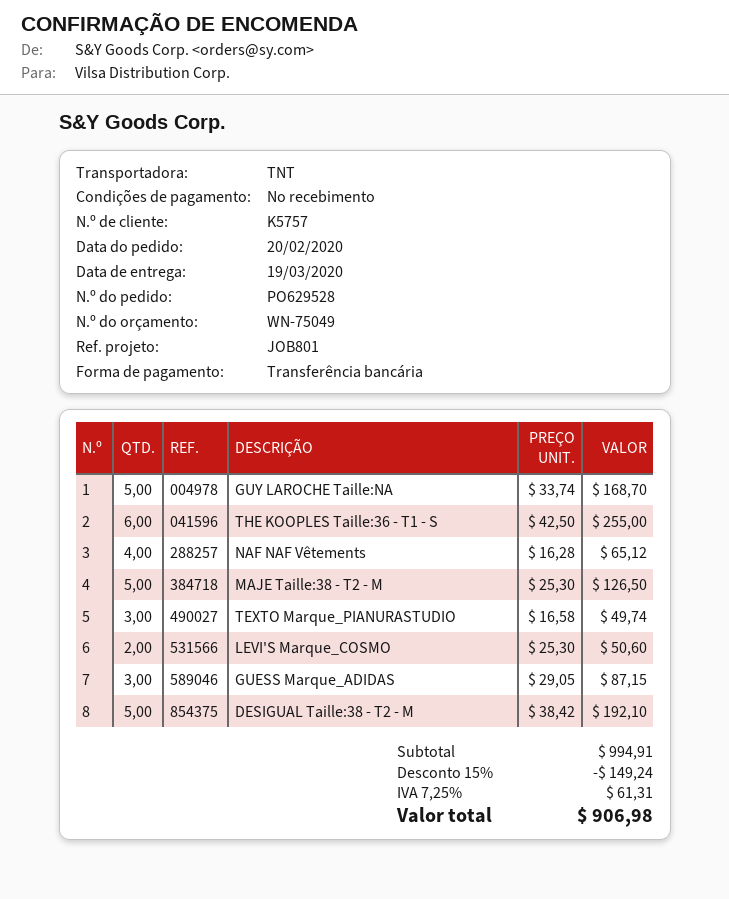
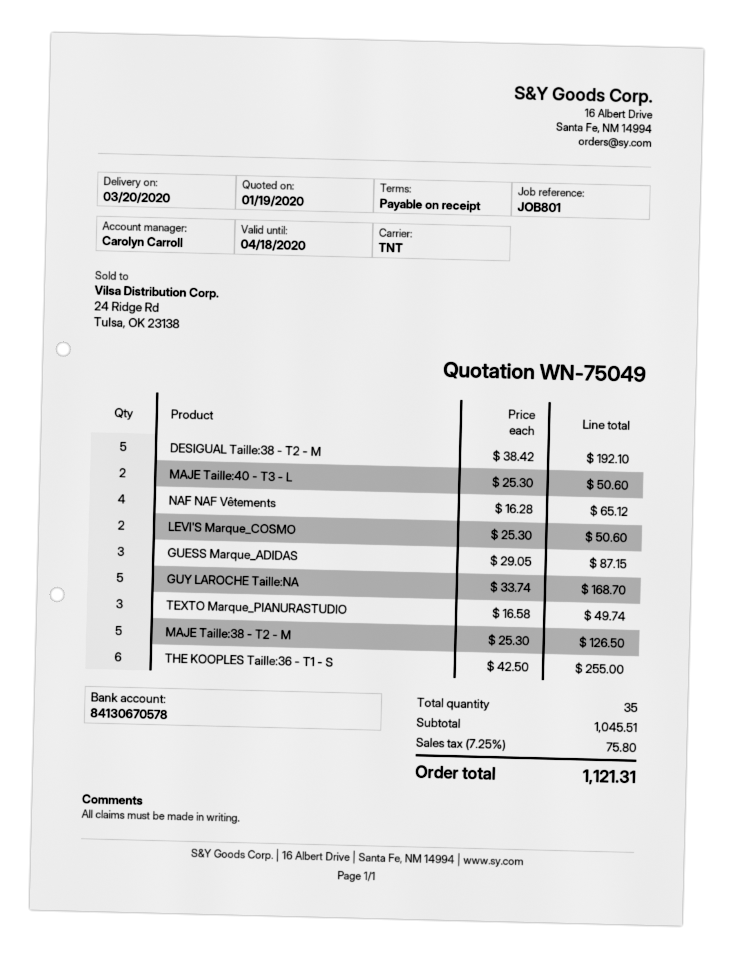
delivery date: 2020-03-19 -> 2020-03-20
MAJE Taille:40 - T3 - L: none -> 2 x 25.30 = 50.60
subtotal: 994.91 -> 1045.51
discount: 15% = 149.24 -> none
tax: 7.25% = 61.31 -> 7.25% = 75.80
total: 906.98 -> 1121.31

